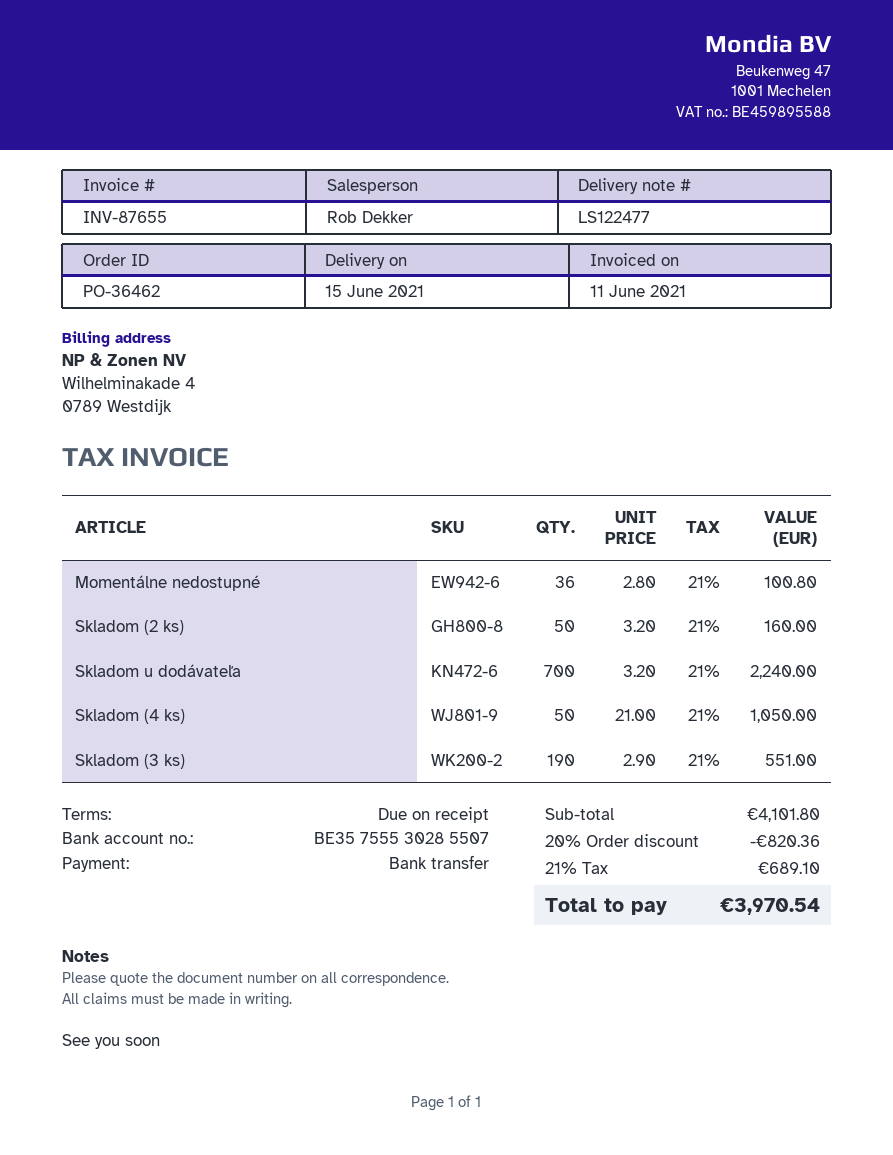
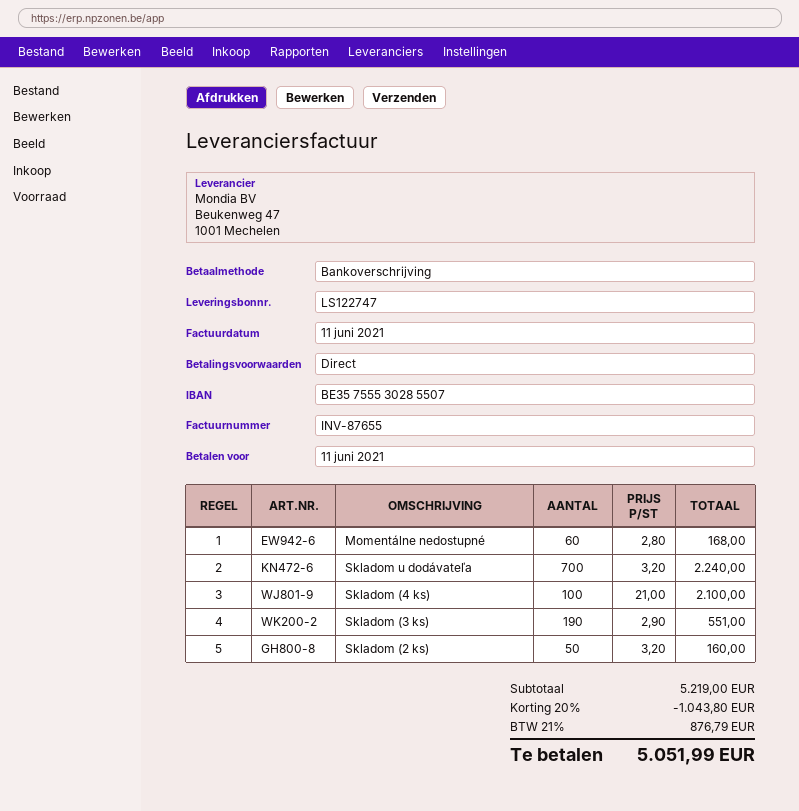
delivery note number: LS122477 -> LS122747
Momentálne nedostupné: 36 x 2.80 = 100.80 -> 60 x 2.80 = 168.00
Skladom (4 ks): 50 x 21.00 = 1050.00 -> 100 x 21.00 = 2100.00
subtotal: 4101.80 -> 5219.00
discount: 20% = 820.36 -> 20% = 1043.80
tax: 21% = 689.10 -> 21% = 876.79
total: 3970.54 -> 5051.99

